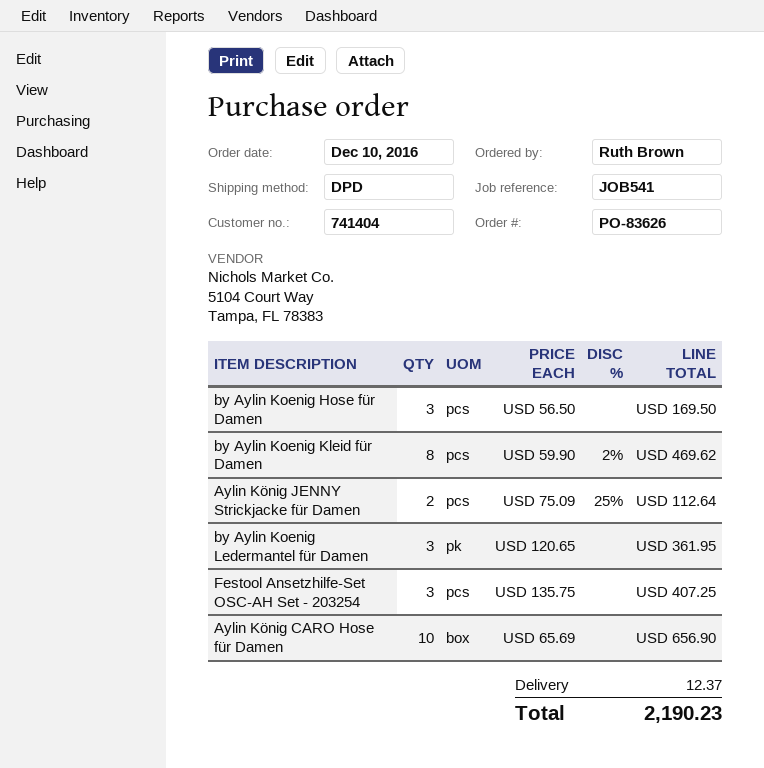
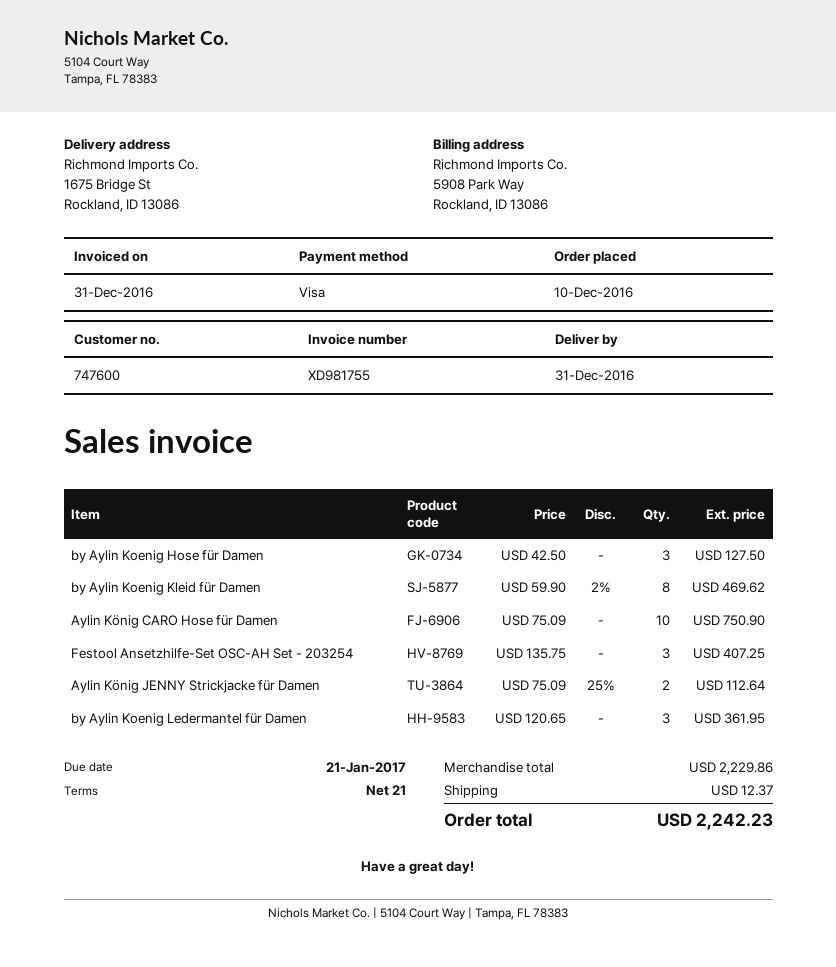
customer number: 741404 -> 747600
by Aylin Koenig Hose für Damen: 3 x 56.50 = 169.50 -> 3 x 42.50 = 127.50
Aylin König CARO Hose für Damen: 10 x 65.69 = 656.90 -> 10 x 75.09 = 750.90
total: 2190.23 -> 2242.23

